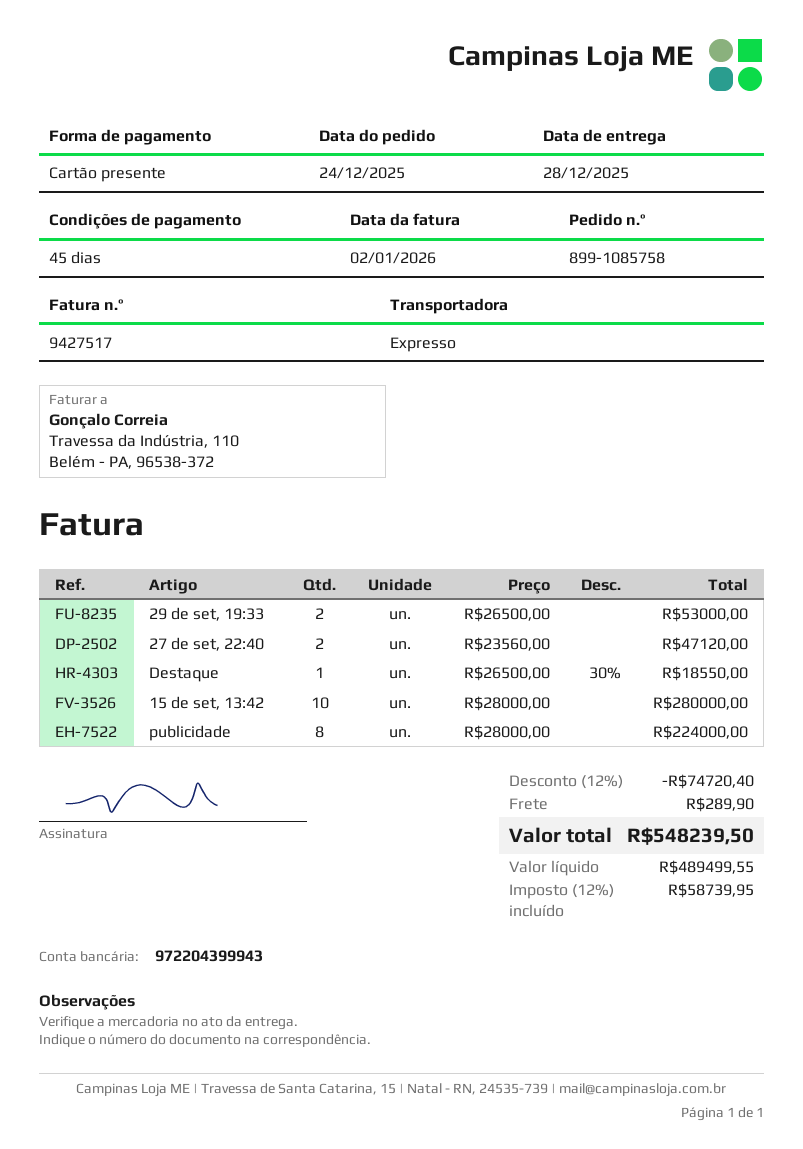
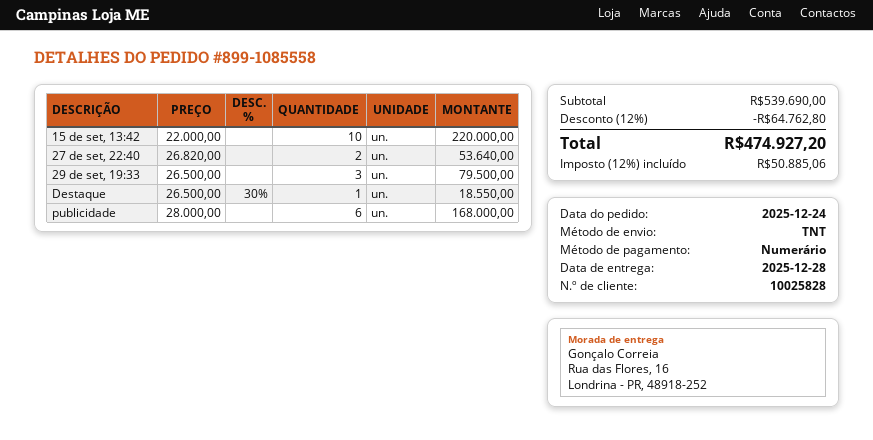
order number: 899-1085758 -> 899-1085558
payment method: gift card -> cash
shipping method: express -> TNT
29 de set, 19:33: 2 x 26500.00 = 53000.00 -> 3 x 26500.00 = 79500.00
27 de set, 22:40: 2 x 23560.00 = 47120.00 -> 2 x 26820.00 = 53640.00
15 de set, 13:42: 10 x 28000.00 = 280000.00 -> 10 x 22000.00 = 220000.00
publicidade: 8 x 28000.00 = 224000.00 -> 6 x 28000.00 = 168000.00
discount: 12% = 74720.40 -> 12% = 64762.80
shipping: 289.90 -> none
tax: 12% = 58739.95 -> 12% = 50885.06
total: 548239.50 -> 474927.20

